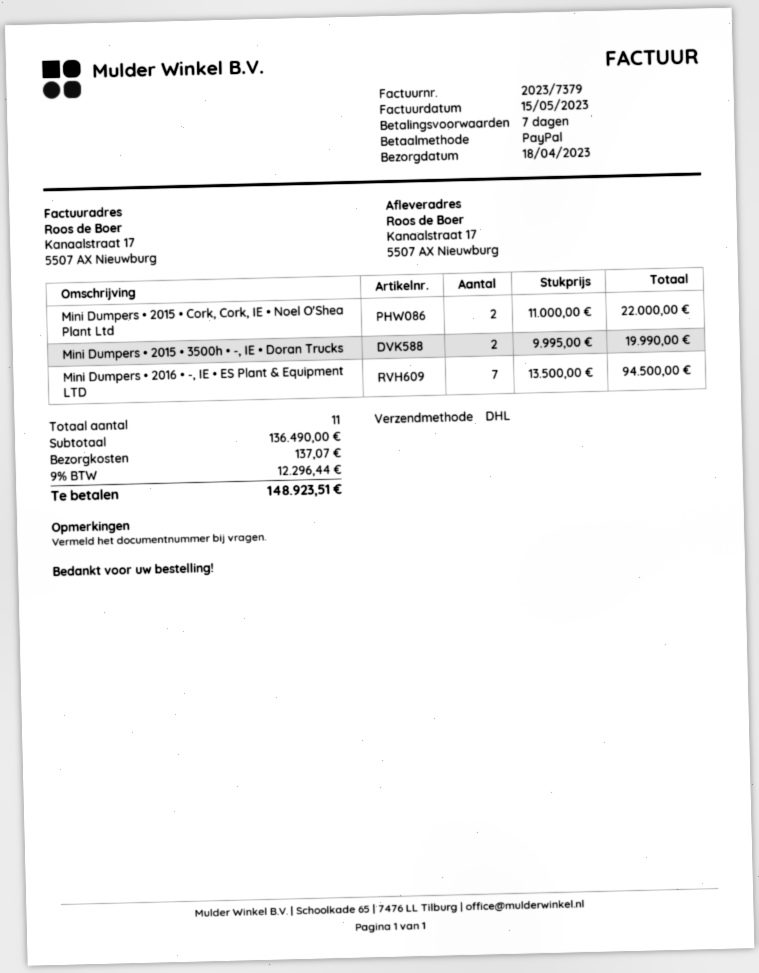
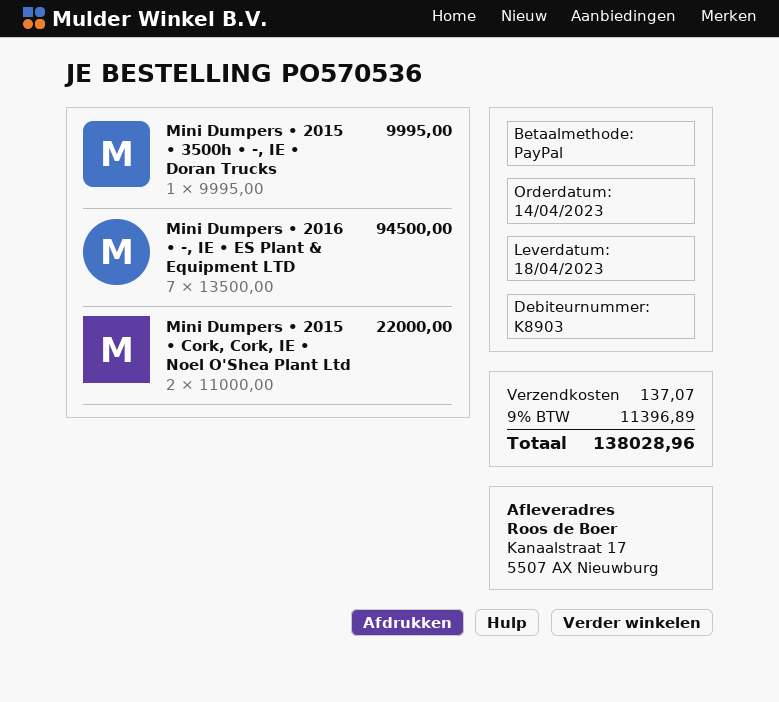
Mini Dumpers • 2015 • 3500h • -, IE • Doran Trucks: 2 x 9995.00 = 19990.00 -> 1 x 9995.00 = 9995.00
tax: 9% = 12296.44 -> 9% = 11396.89
total: 148923.51 -> 138028.96

